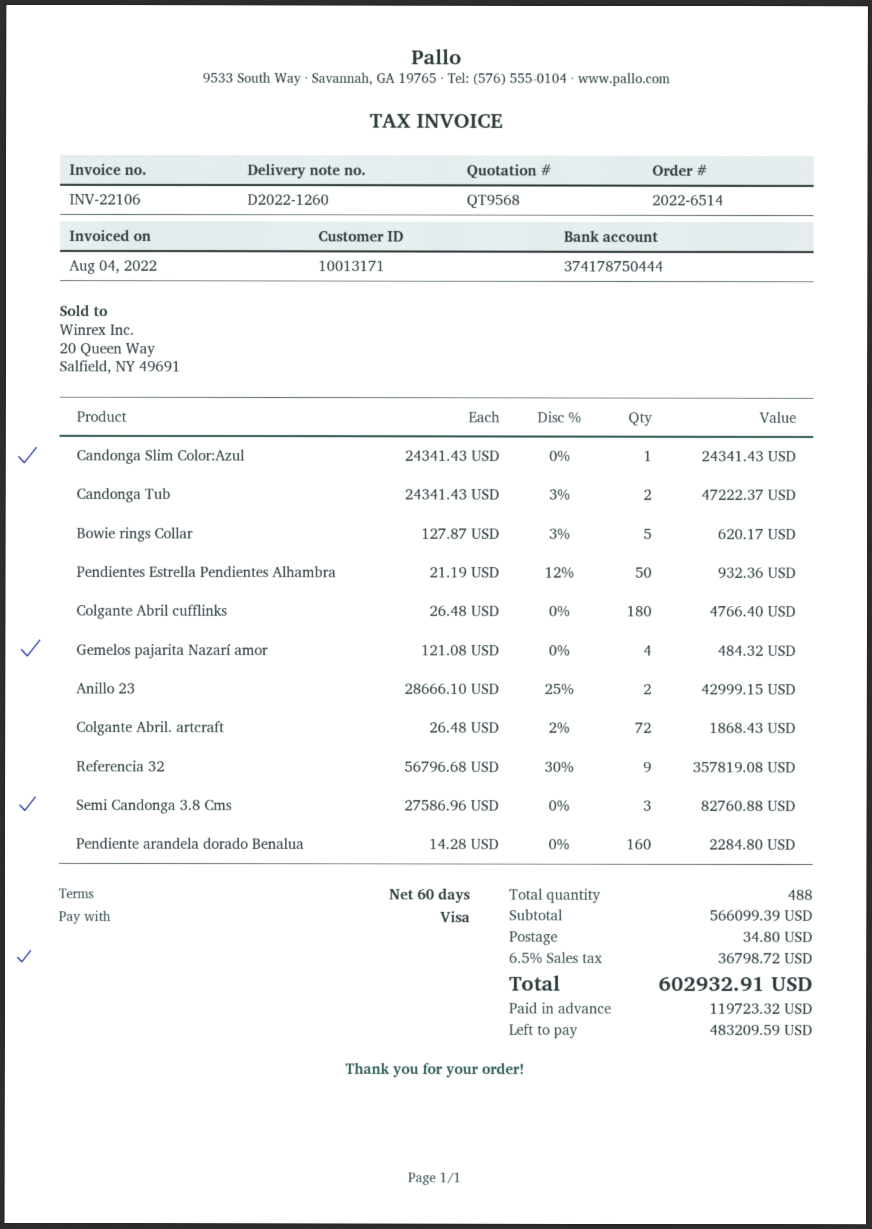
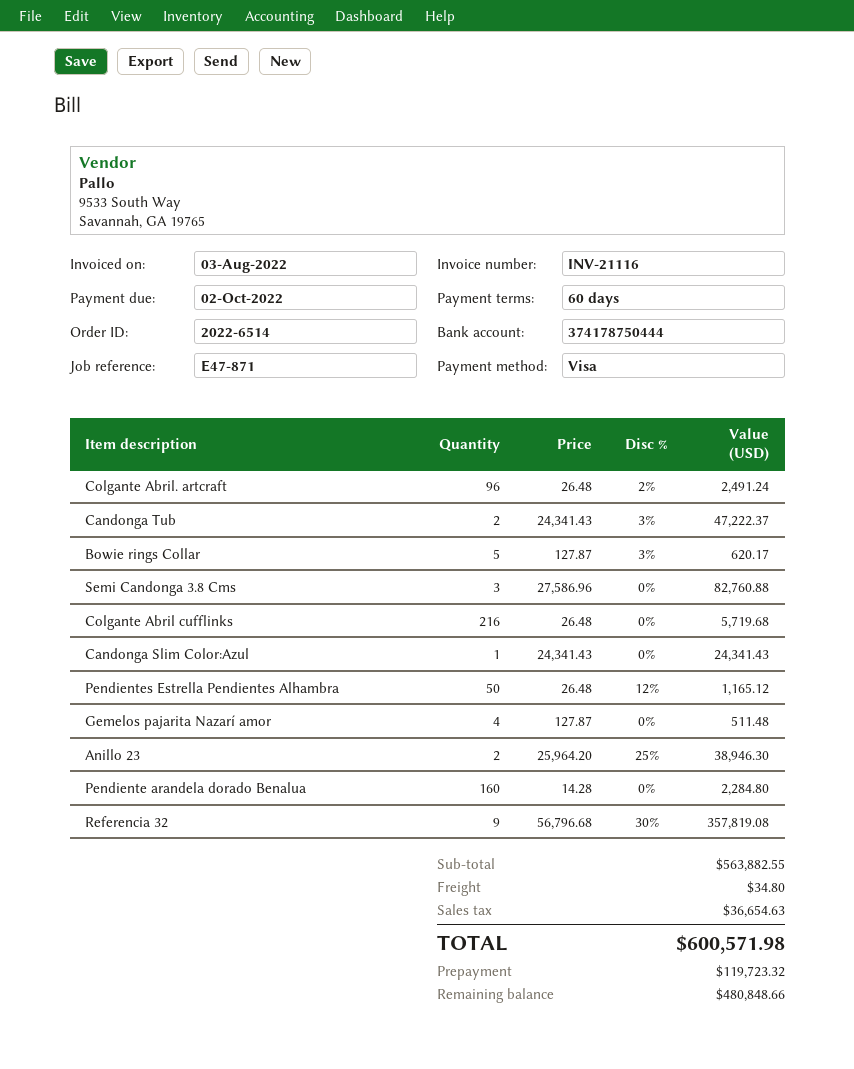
invoice number: INV-22106 -> INV-21116
invoice date: 2022-08-04 -> 2022-08-03
Pendientes Estrella Pendientes Alhambra: 50 x 21.19 - 12% = 932.36 -> 50 x 26.48 - 12% = 1165.12
Colgante Abril cufflinks: 180 x 26.48 = 4766.40 -> 216 x 26.48 = 5719.68
Gemelos pajarita Nazarí amor: 4 x 121.08 = 484.32 -> 4 x 127.87 = 511.48
Anillo 23: 2 x 28666.10 - 25% = 42999.15 -> 2 x 25964.20 - 25% = 38946.30
Colgante Abril. artcraft: 72 x 26.48 - 2% = 1868.43 -> 96 x 26.48 - 2% = 2491.24
subtotal: 566099.39 -> 563882.55
tax: 36798.72 -> 36654.63
total: 602932.91 -> 600571.98
balance: 483209.59 -> 480848.66

